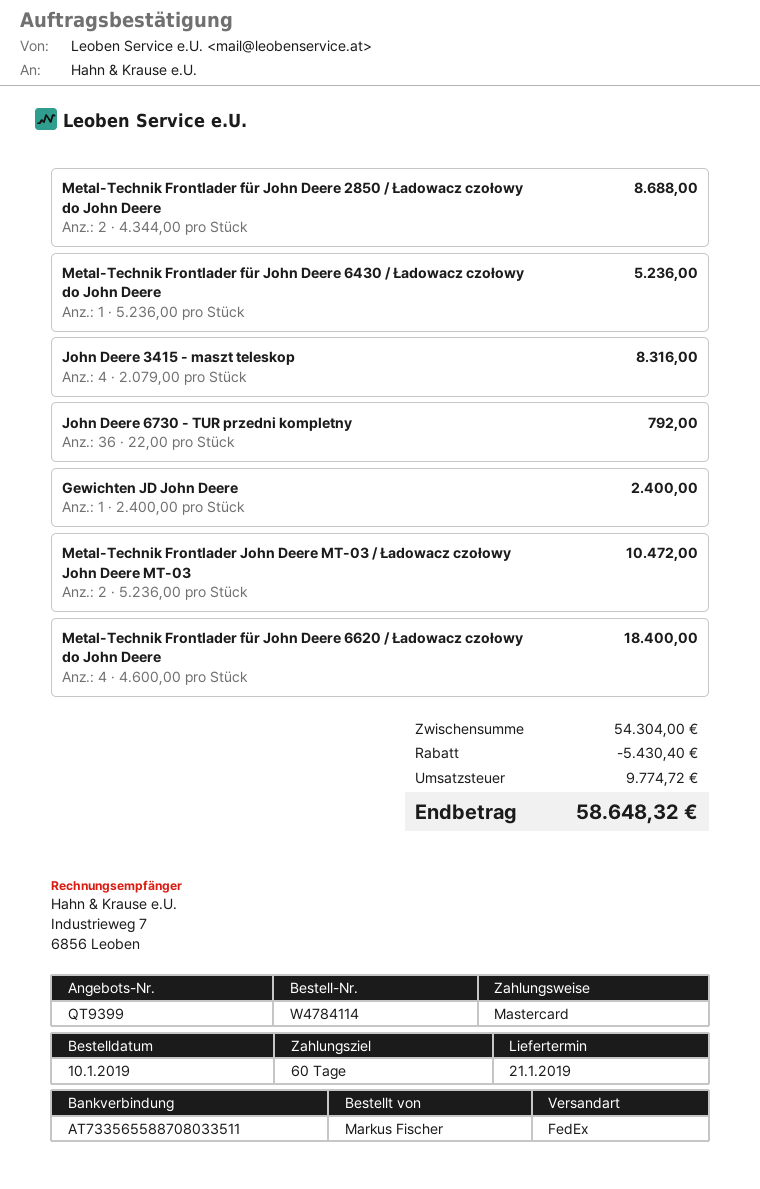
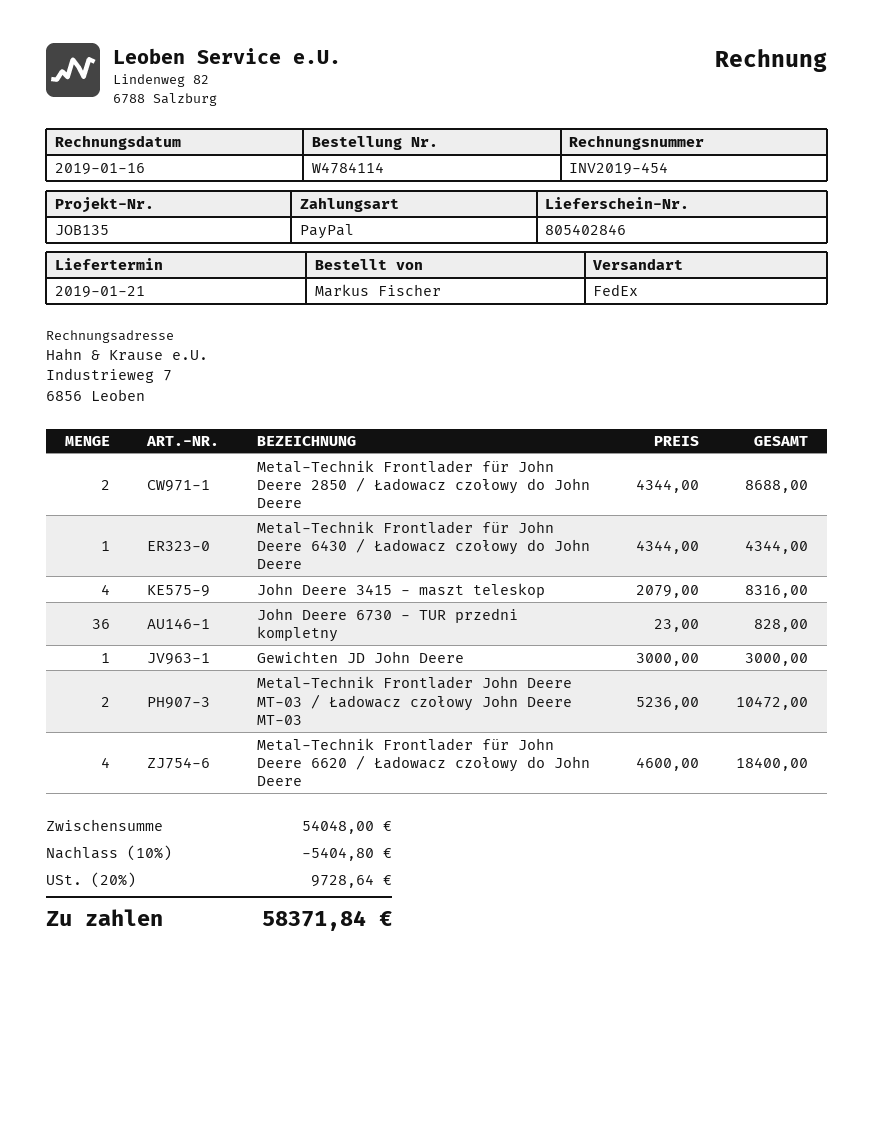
payment method: Mastercard -> PayPal
Metal-Technik Frontlader für John Deere 6430 / Ładowacz czołowy do John Deere: 1 x 5236.00 = 5236.00 -> 1 x 4344.00 = 4344.00
John Deere 6730 - TUR przedni kompletny: 36 x 22.00 = 792.00 -> 36 x 23.00 = 828.00
Gewichten JD John Deere: 1 x 2400.00 = 2400.00 -> 1 x 3000.00 = 3000.00
subtotal: 54304.00 -> 54048.00
discount: 5430.40 -> 5404.80
tax: 9774.72 -> 9728.64
total: 58648.32 -> 58371.84

